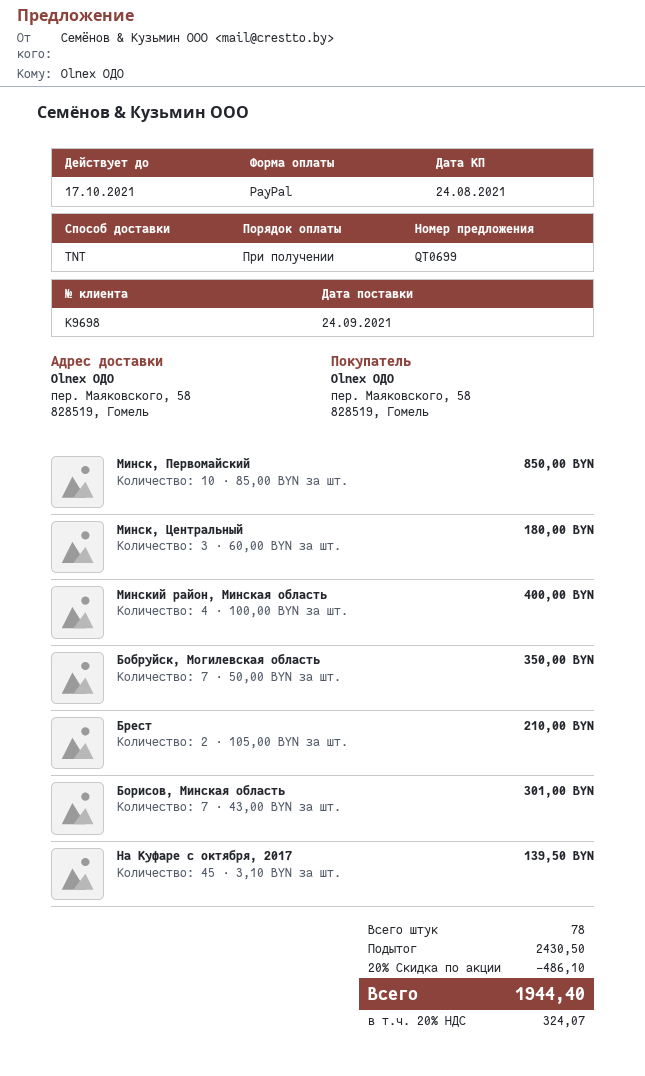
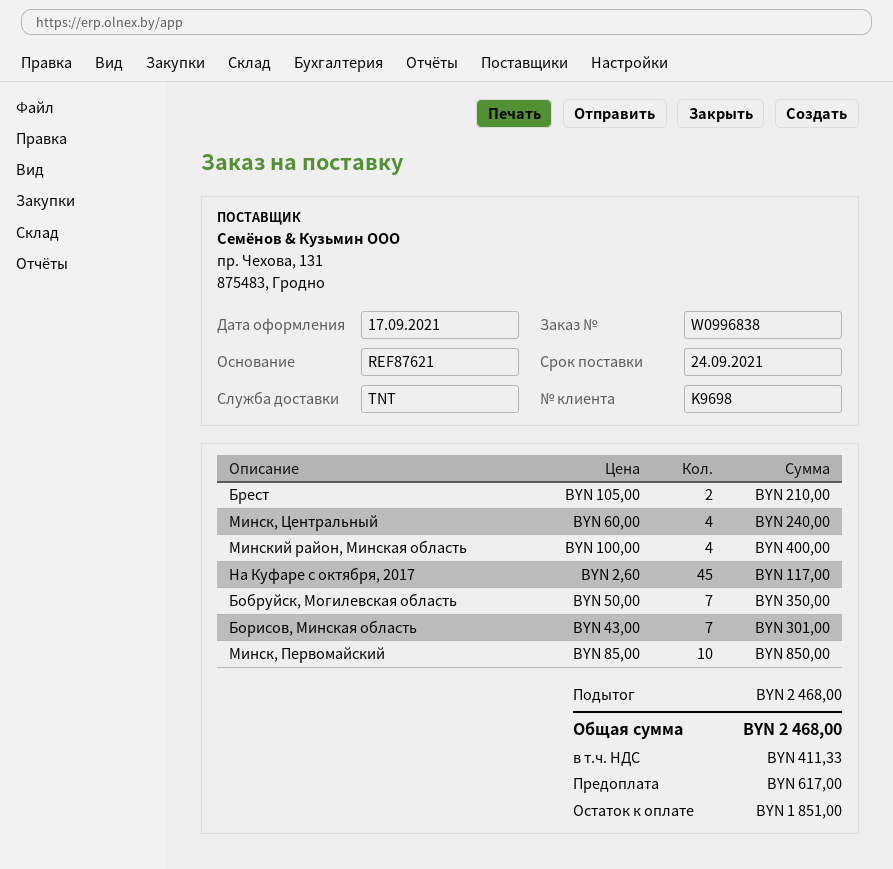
Минск, Центральный: 3 x 60.00 = 180.00 -> 4 x 60.00 = 240.00
На Куфаре с октября, 2017: 45 x 3.10 = 139.50 -> 45 x 2.60 = 117.00
subtotal: 2430.50 -> 2468.00
discount: 20% = 486.10 -> none
tax: 324.07 -> 411.33
total: 1944.40 -> 2468.00

